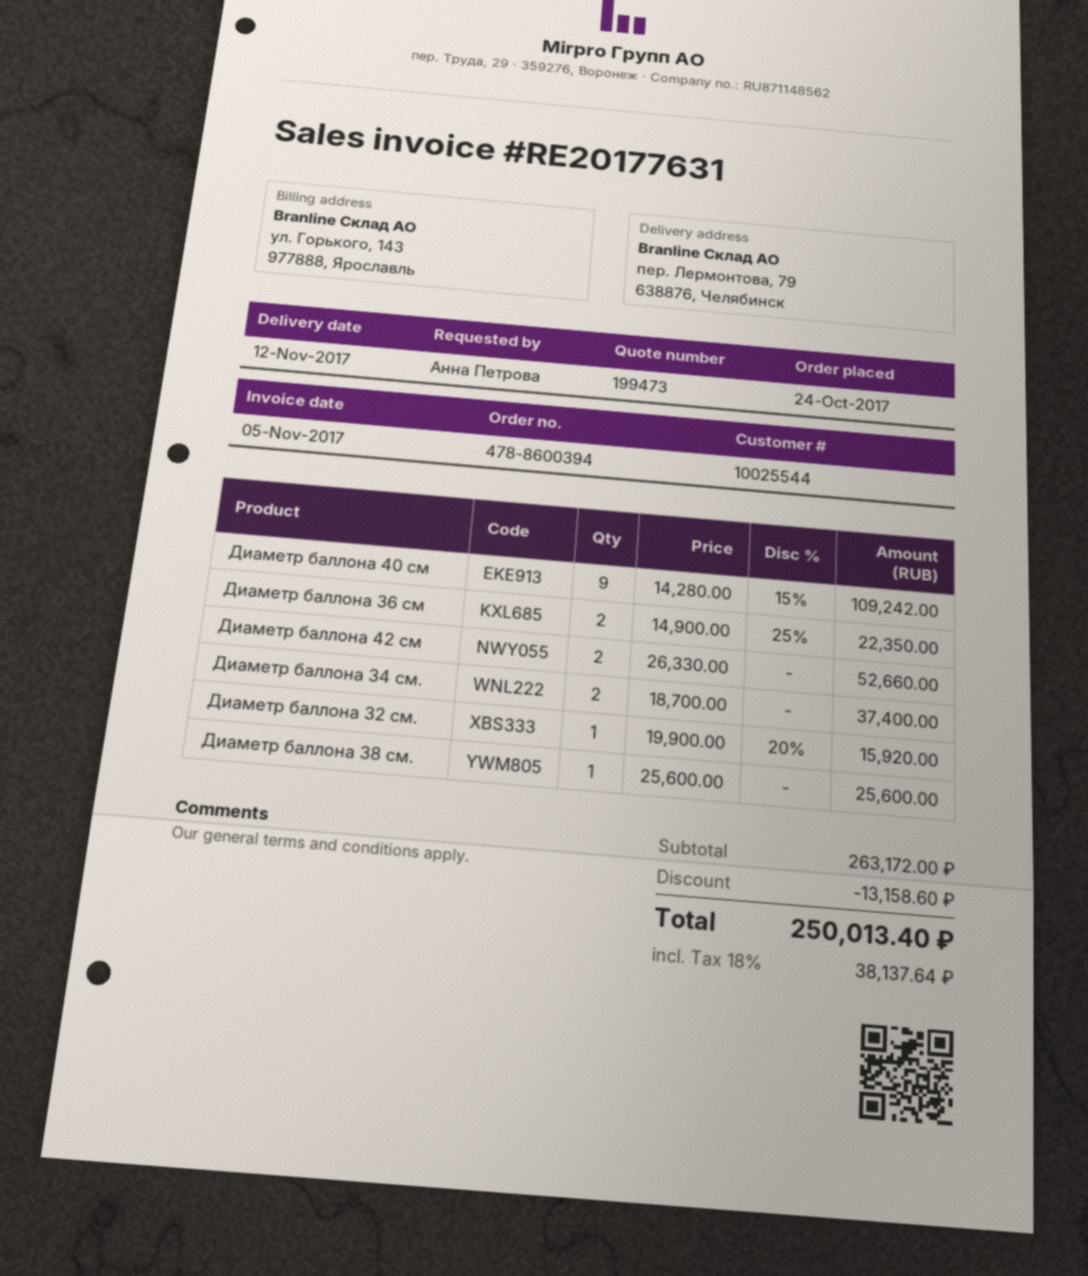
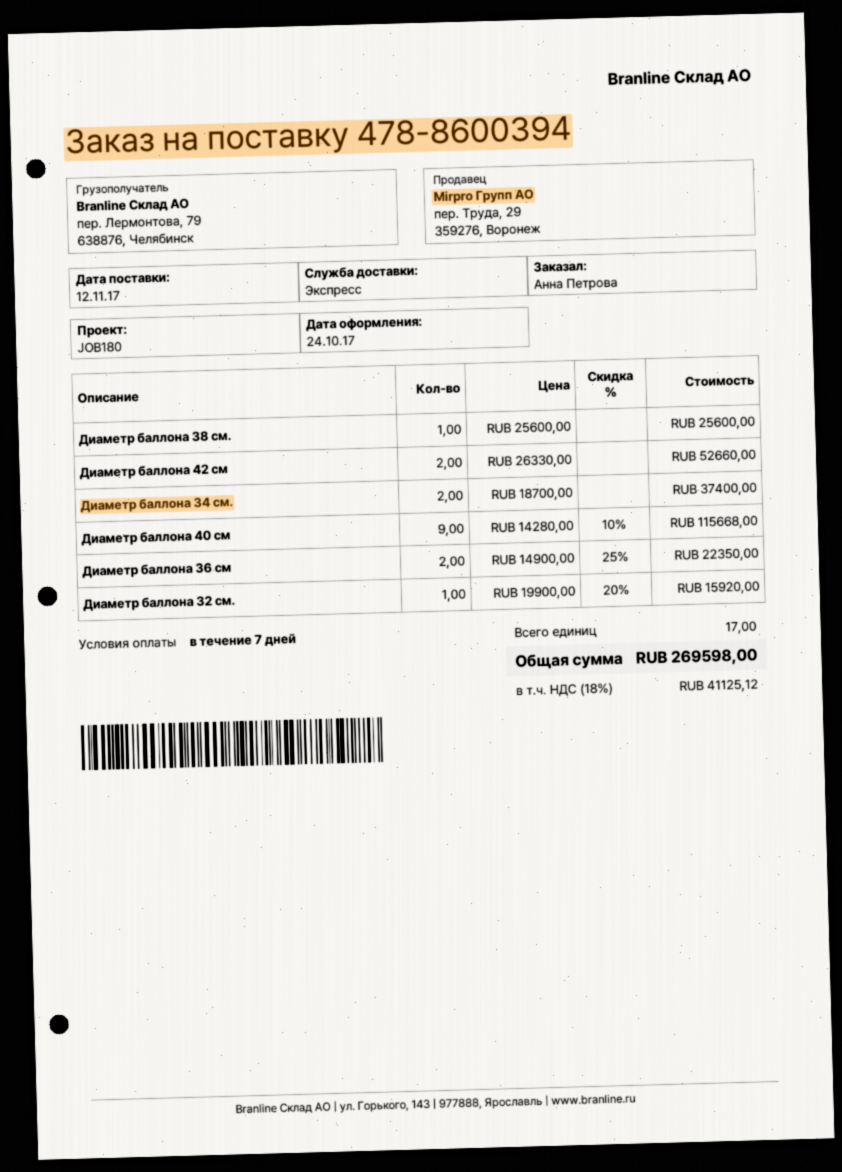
Диаметр баллона 40 см: 9 x 14280.00 - 15% = 109242.00 -> 9 x 14280.00 - 10% = 115668.00
discount: 13158.60 -> none
tax: 18% = 38137.64 -> 18% = 41125.12
total: 250013.40 -> 269598.00

